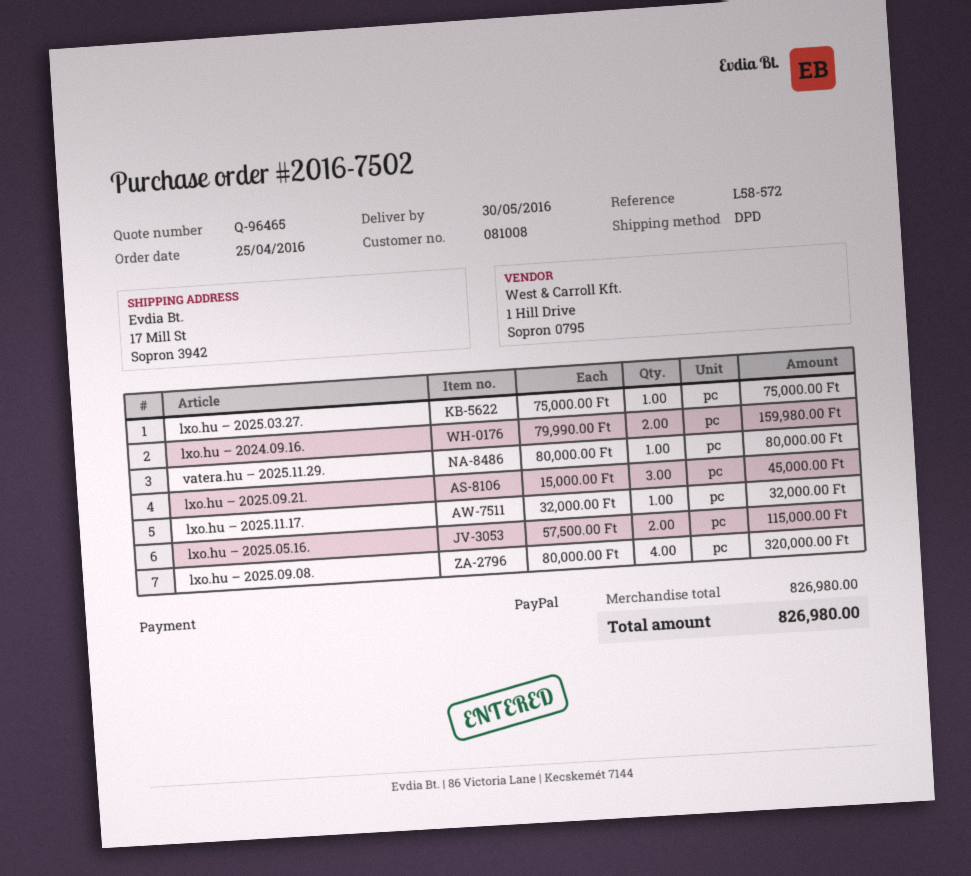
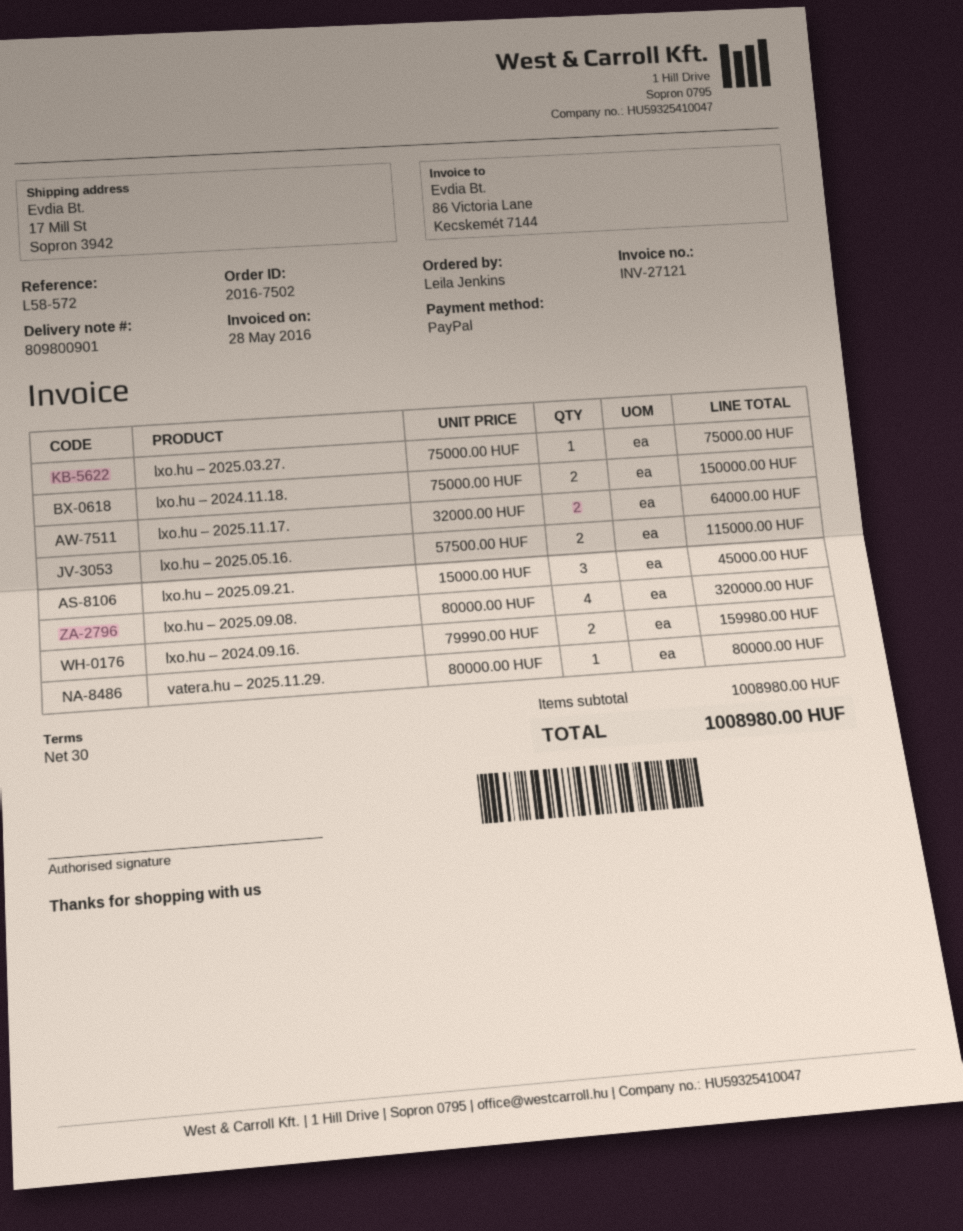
lxo.hu – 2025.11.17.: 1 x 32000.00 = 32000.00 -> 2 x 32000.00 = 64000.00
lxo.hu – 2024.11.18.: none -> 2 x 75000.00 = 150000.00
subtotal: 826980.00 -> 1008980.00
total: 826980.00 -> 1008980.00

